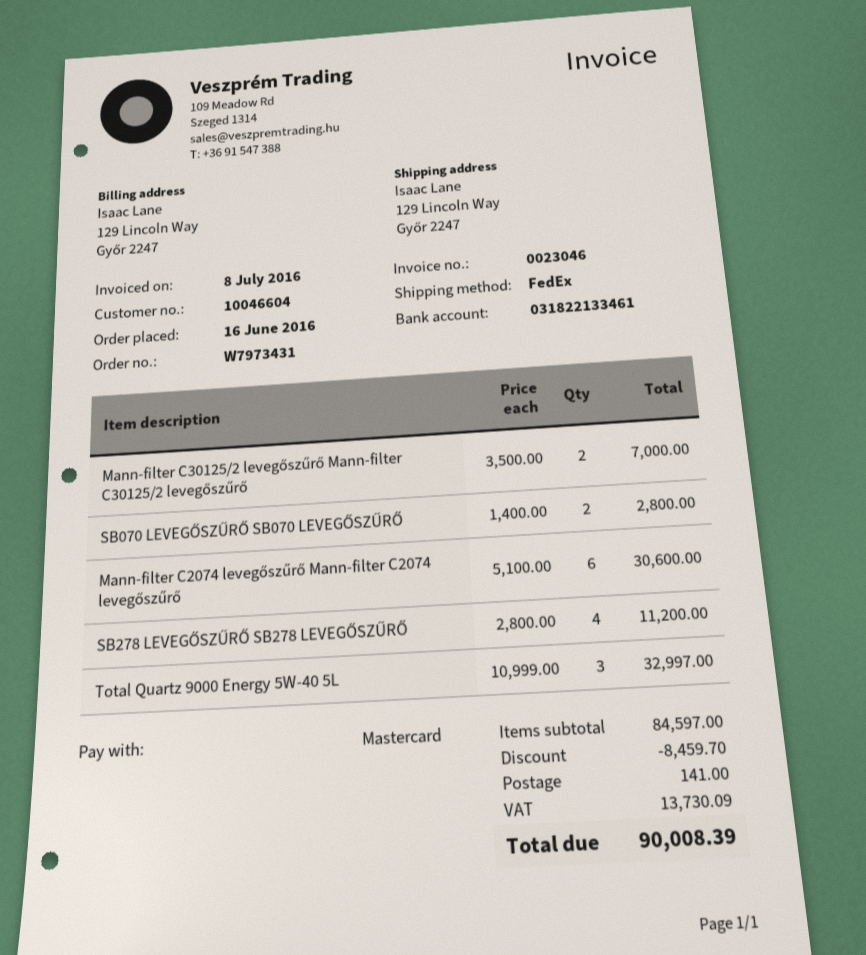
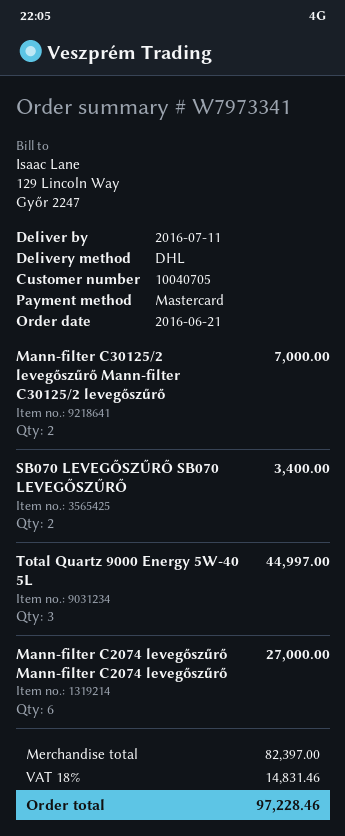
order number: W7973431 -> W7973341
order date: 2016-06-16 -> 2016-06-21
customer number: 10046604 -> 10040705
shipping method: FedEx -> DHL
SB070 LEVEGŐSZŰRŐ SB070 LEVEGŐSZŰRŐ: 2 for 2800.00 -> 2 for 3400.00
Mann-filter C2074 levegőszűrő Mann-filter C2074 levegőszűrő: 6 for 30600.00 -> 6 for 27000.00
SB278 LEVEGŐSZŰRŐ SB278 LEVEGŐSZŰRŐ: 4 for 11200.00 -> none
Total Quartz 9000 Energy 5W-40 5L: 3 for 32997.00 -> 3 for 44997.00
subtotal: 84597.00 -> 82397.00
discount: 8459.70 -> none
shipping: 141.00 -> none
tax: 13730.09 -> 14831.46
total: 90008.39 -> 97228.46

